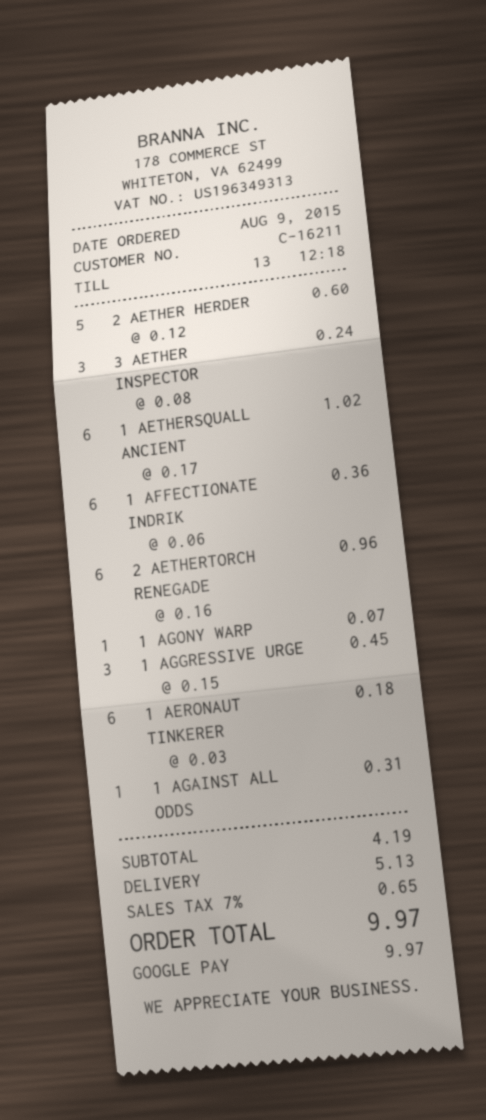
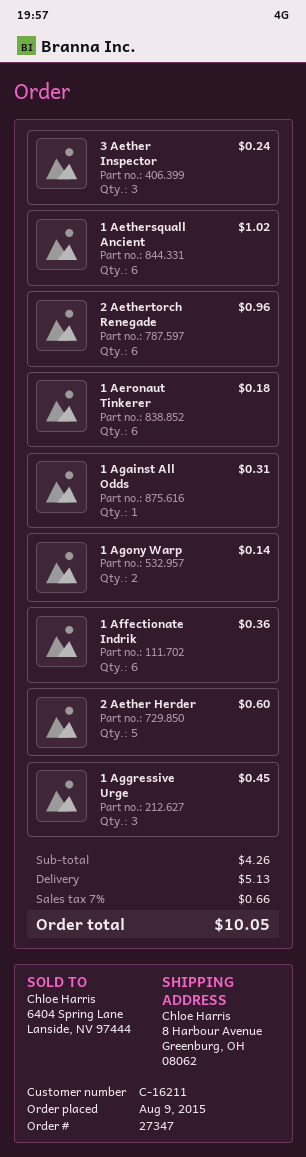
1 AGONY WARP: 1 for 0.07 -> 2 for 0.14
subtotal: 4.19 -> 4.26
tax: 7% = 0.65 -> 7% = 0.66
total: 9.97 -> 10.05

